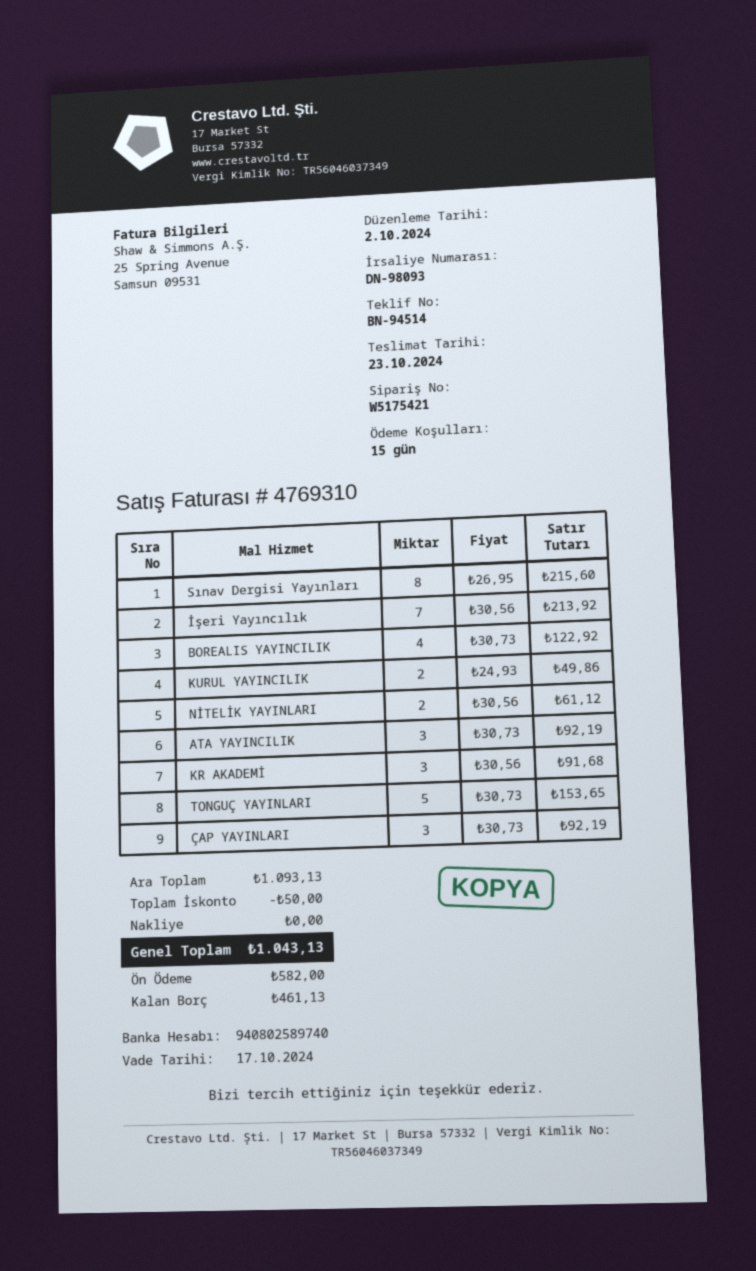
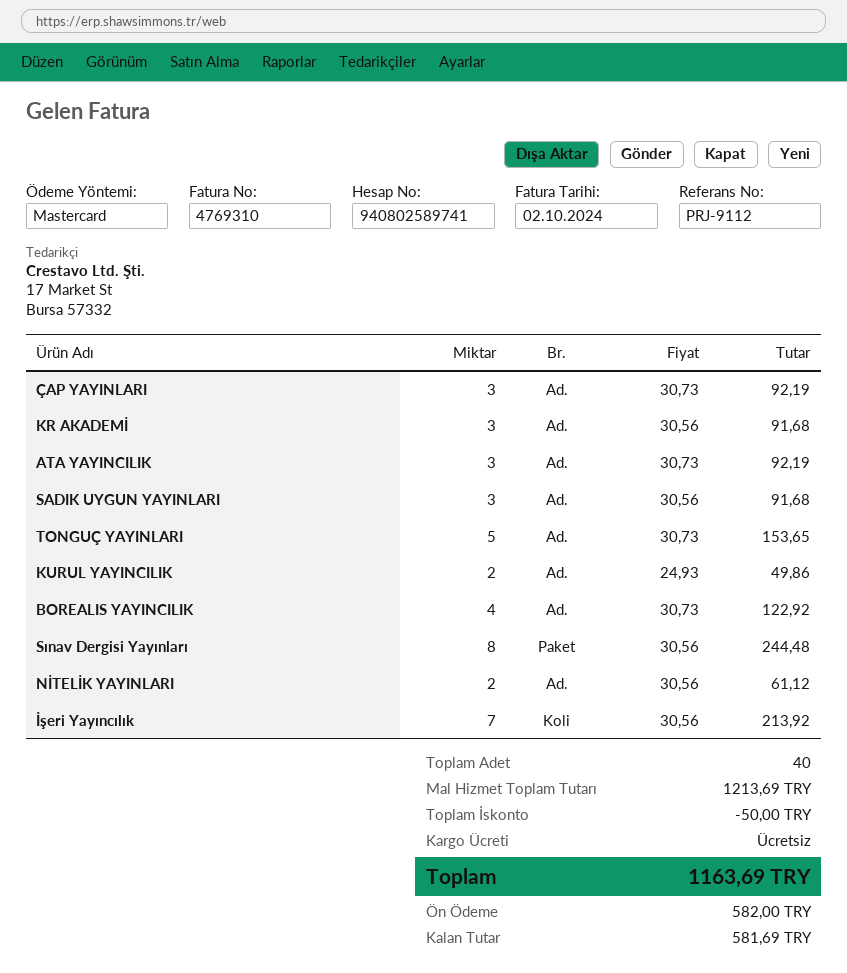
bank account: 940802589740 -> 940802589741
Sınav Dergisi Yayınları: 8 x 26.95 = 215.60 -> 8 x 30.56 = 244.48
SADIK UYGUN YAYINLARI: none -> 3 x 30.56 = 91.68
subtotal: 1093.13 -> 1213.69
total: 1043.13 -> 1163.69
balance: 461.13 -> 581.69

